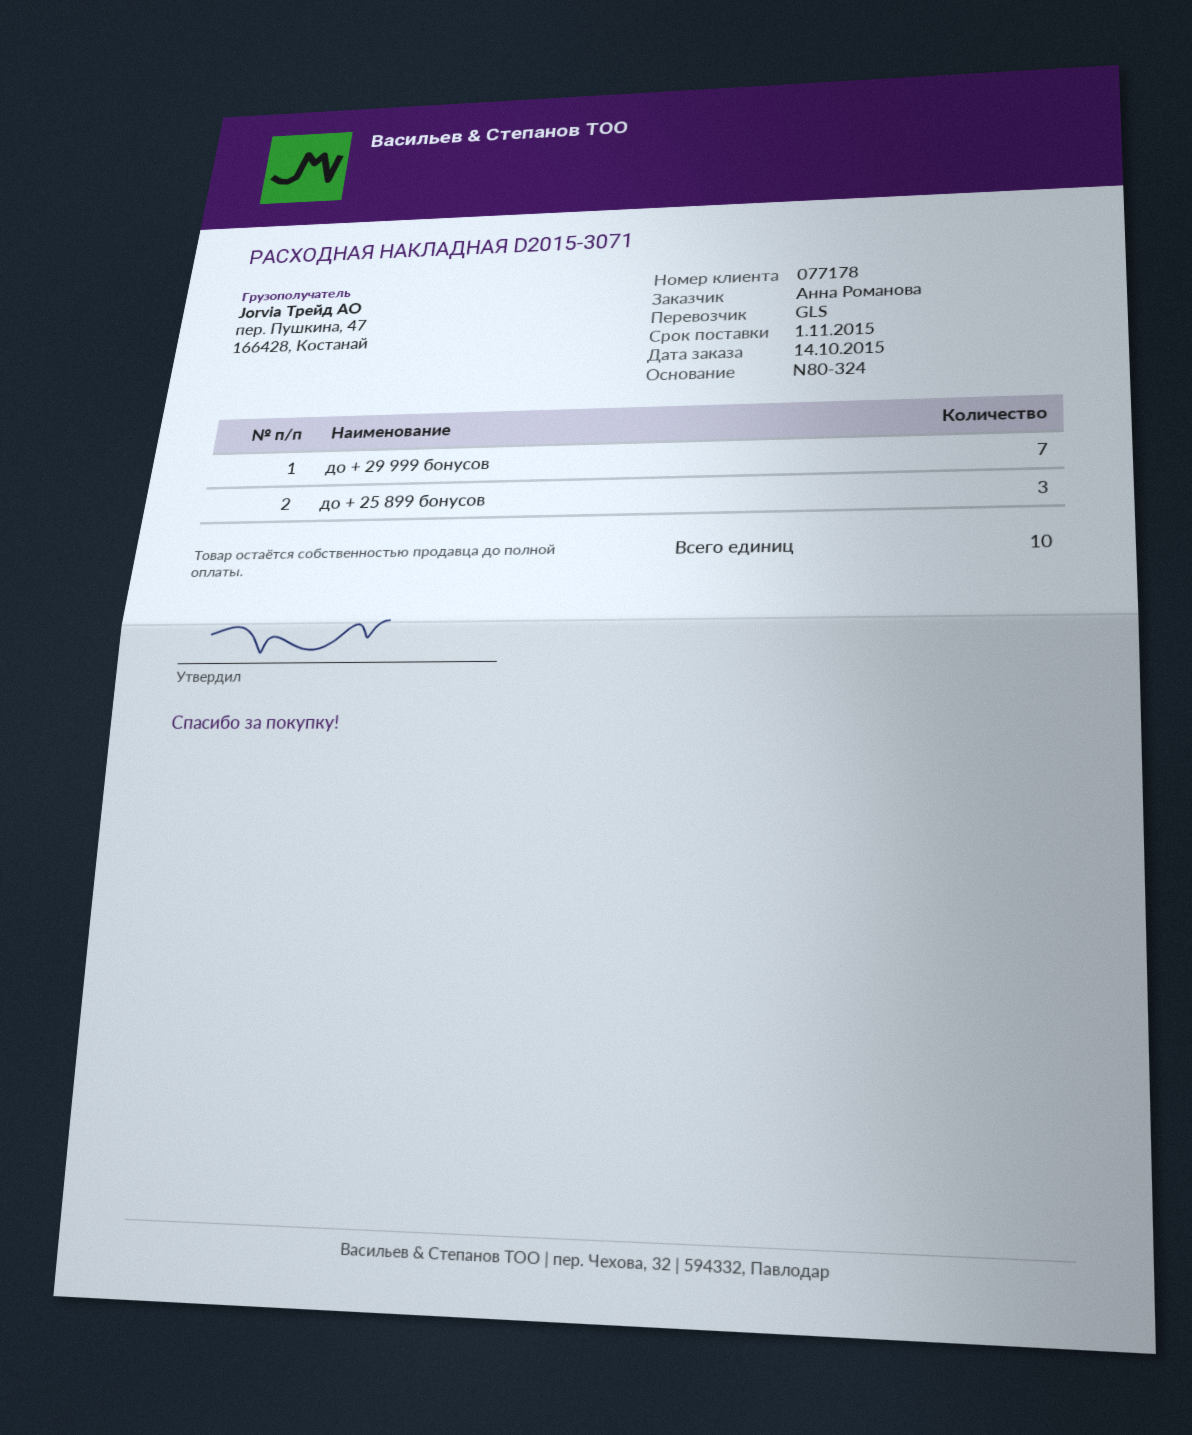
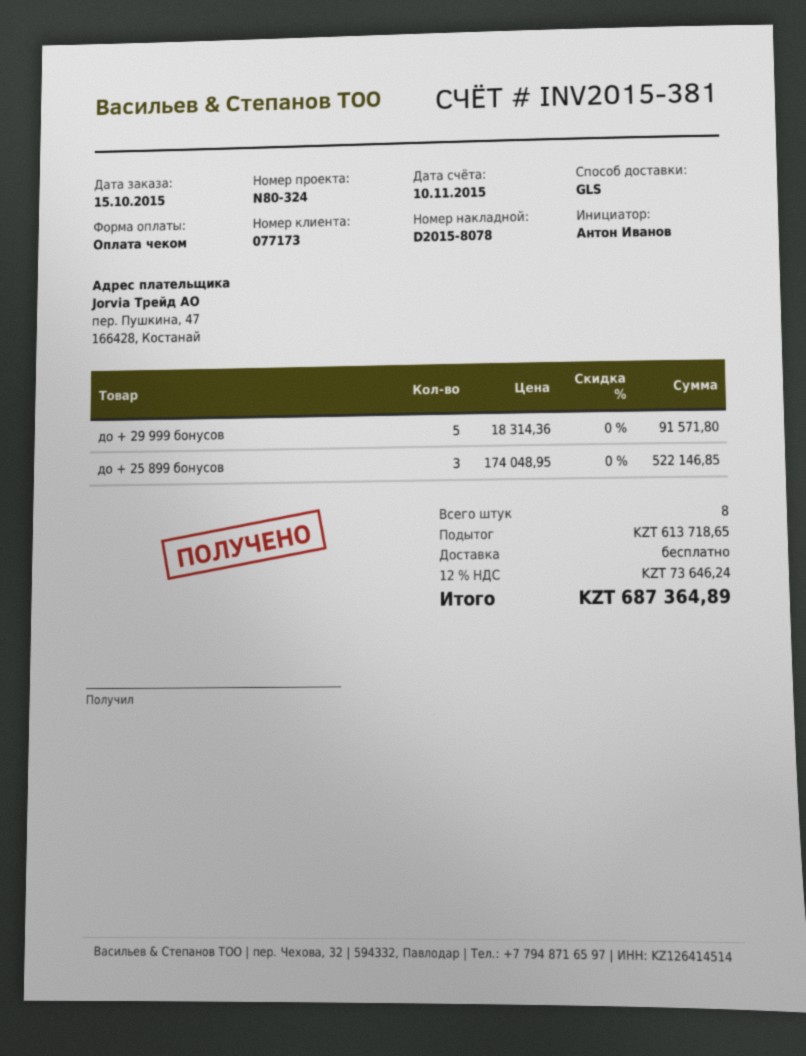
order date: 2015-10-14 -> 2015-10-15
delivery note number: D2015-3071 -> D2015-8078
customer number: 077178 -> 077173
ordered by: Анна Романова -> Антон Иванов
до + 29 999 бонусов: 7 -> 5
total quantity: 10 -> 8

